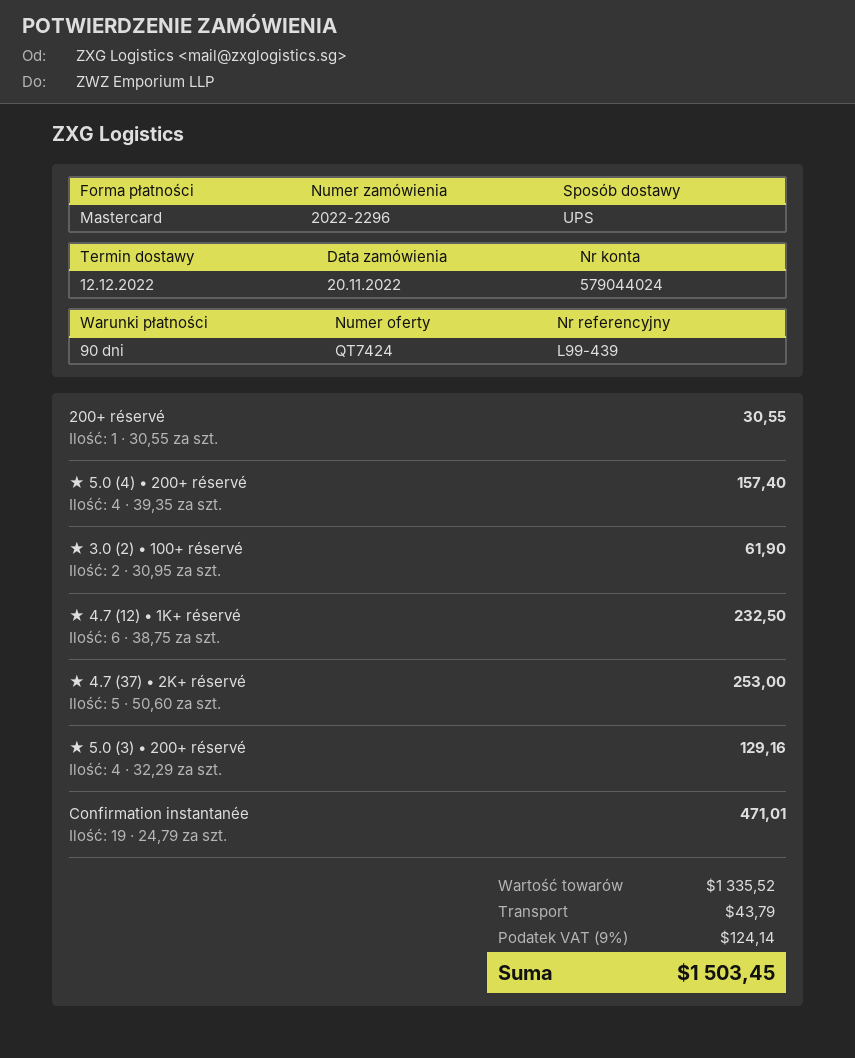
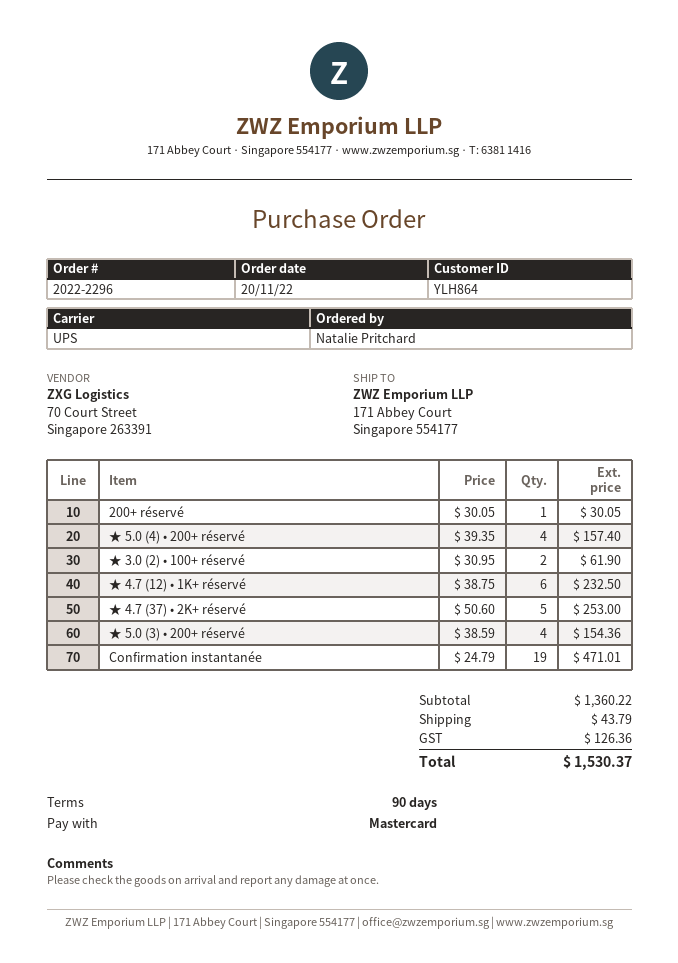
200+ réservé: 1 x 30.55 = 30.55 -> 1 x 30.05 = 30.05
★ 5.0 (3) • 200+ réservé: 4 x 32.29 = 129.16 -> 4 x 38.59 = 154.36
subtotal: 1335.52 -> 1360.22
tax: 124.14 -> 126.36
total: 1503.45 -> 1530.37

